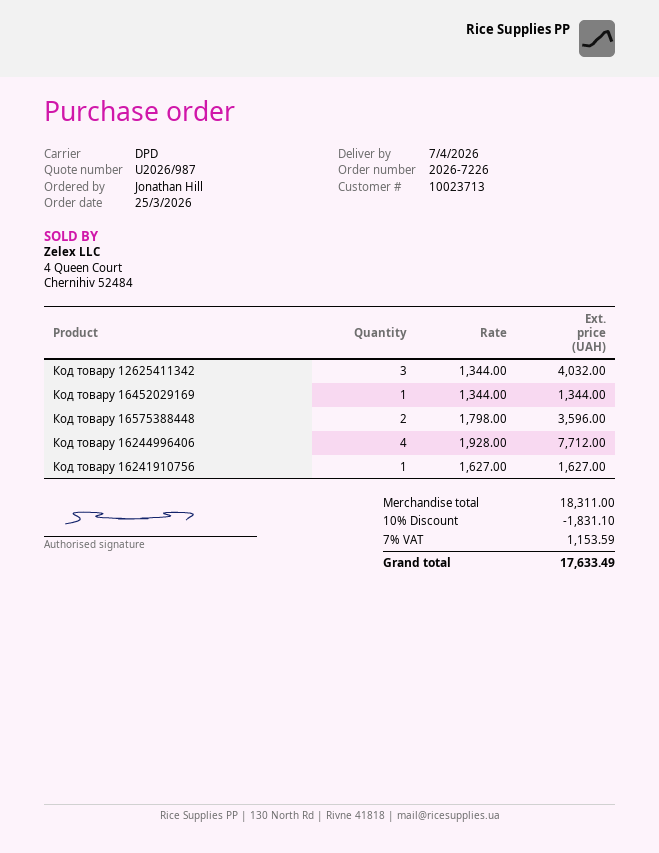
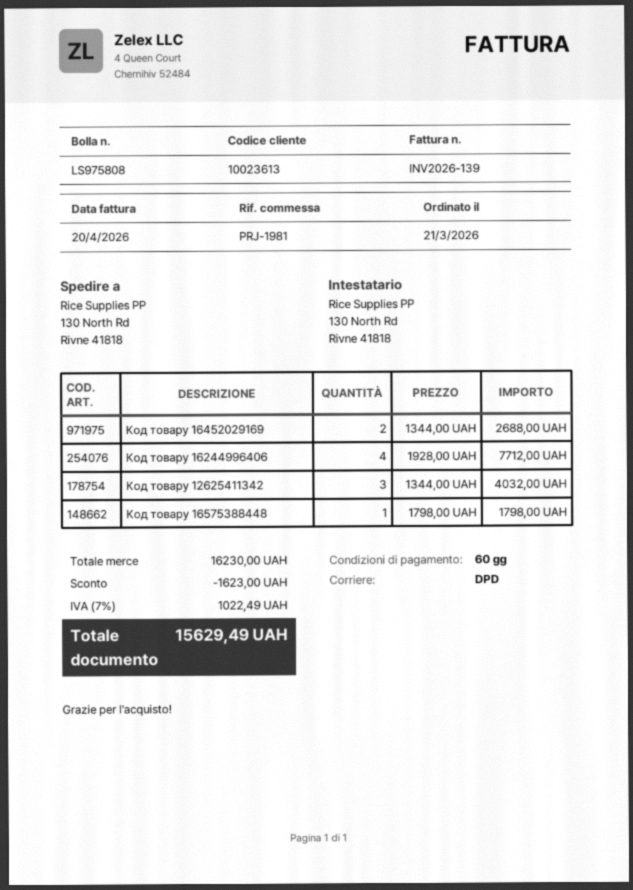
order date: 2026-03-25 -> 2026-03-21
customer number: 10023713 -> 10023613
Код товару 16452029169: 1 x 1344.00 = 1344.00 -> 2 x 1344.00 = 2688.00
Код товару 16575388448: 2 x 1798.00 = 3596.00 -> 1 x 1798.00 = 1798.00
Код товару 16241910756: 1 x 1627.00 = 1627.00 -> none
subtotal: 18311.00 -> 16230.00
discount: 1831.10 -> 1623.00
tax: 7% = 1153.59 -> 7% = 1022.49
total: 17633.49 -> 15629.49

